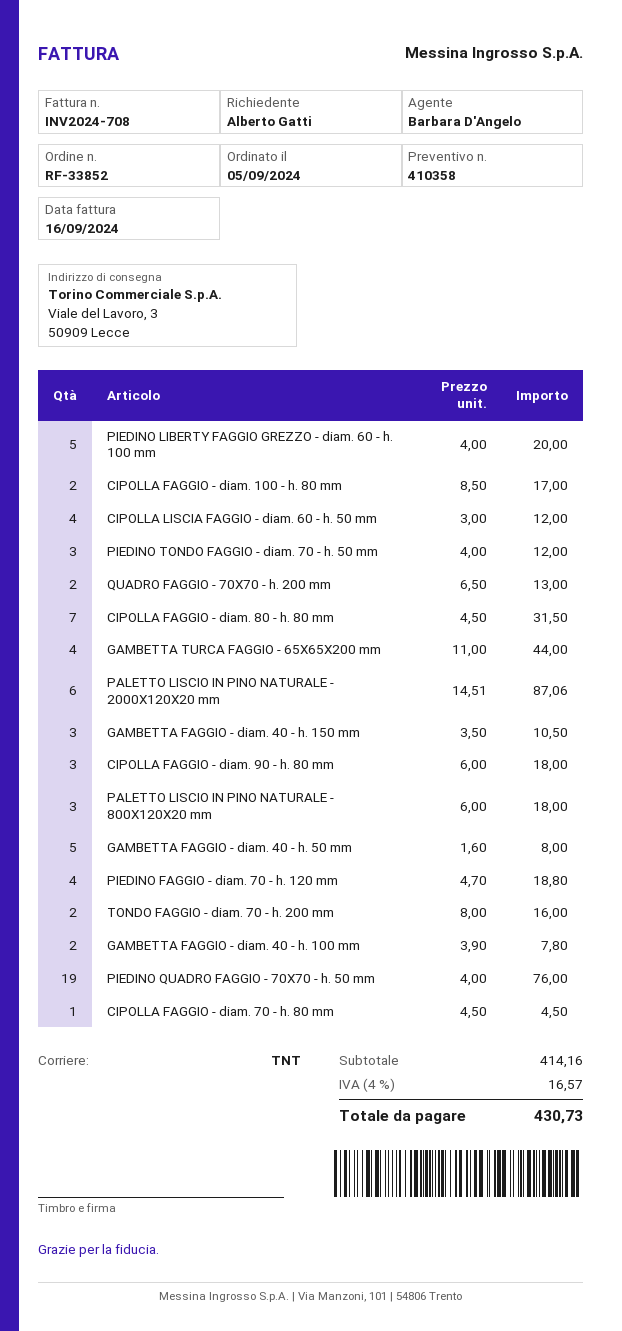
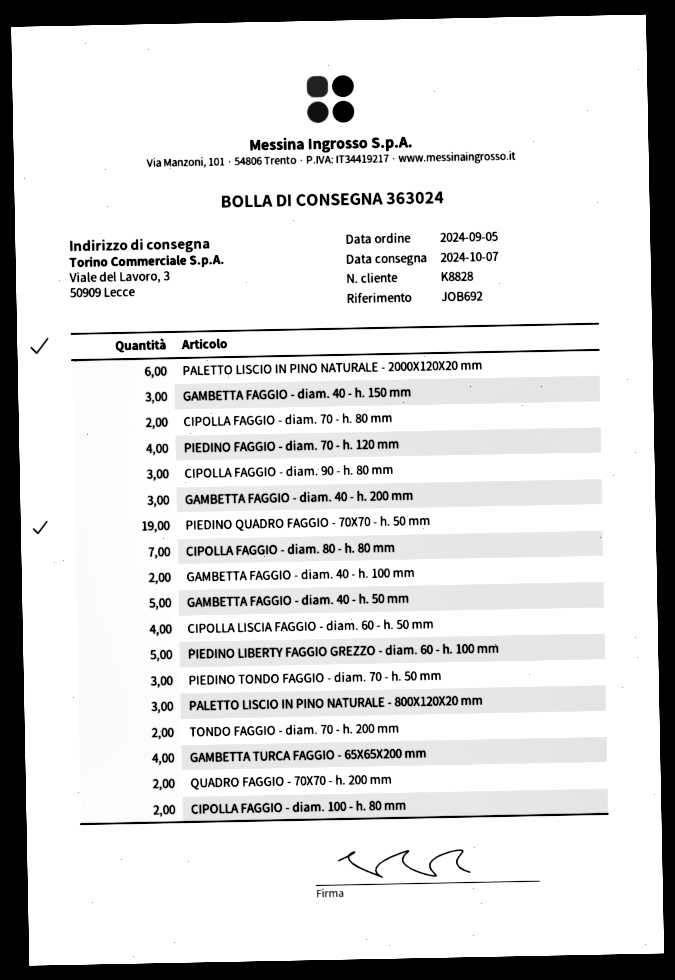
CIPOLLA FAGGIO - diam. 70 - h. 80 mm: 1 -> 2
GAMBETTA FAGGIO - diam. 40 - h. 200 mm: none -> 3

